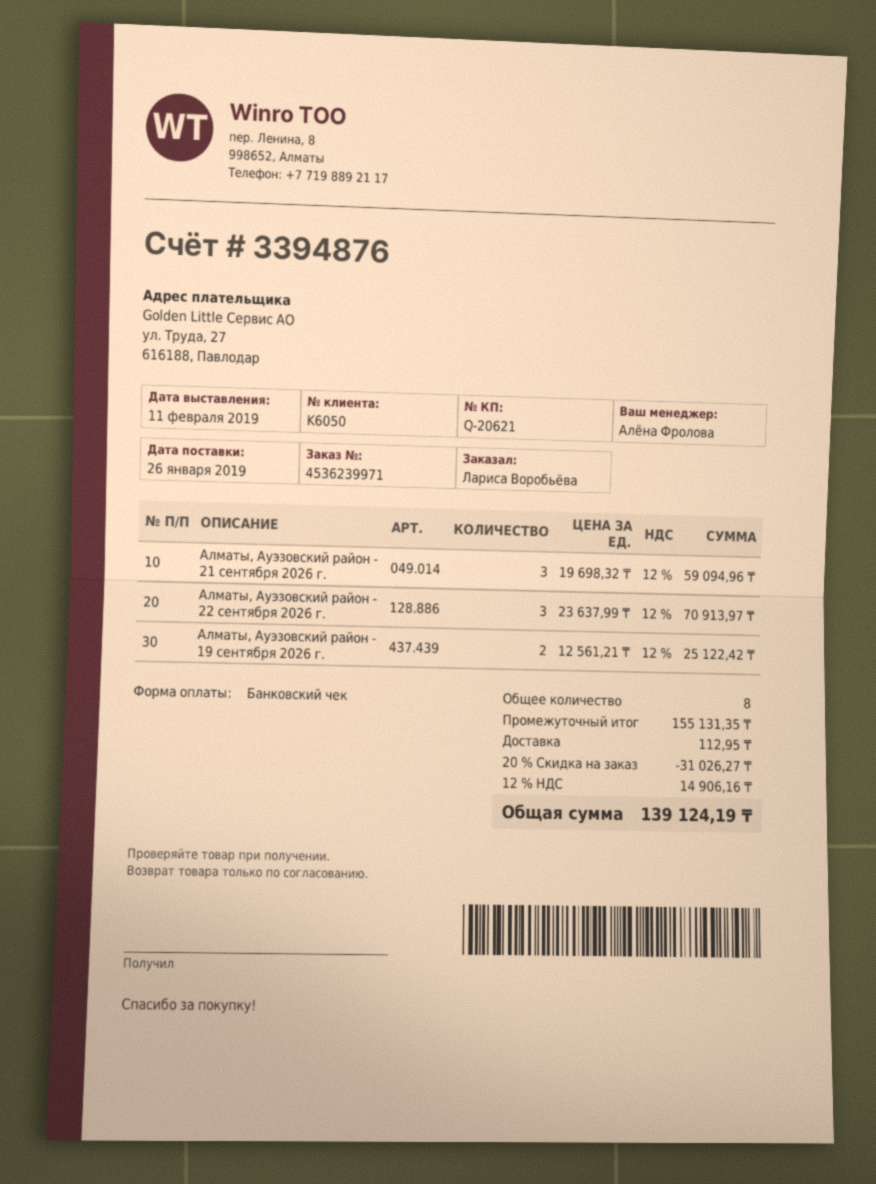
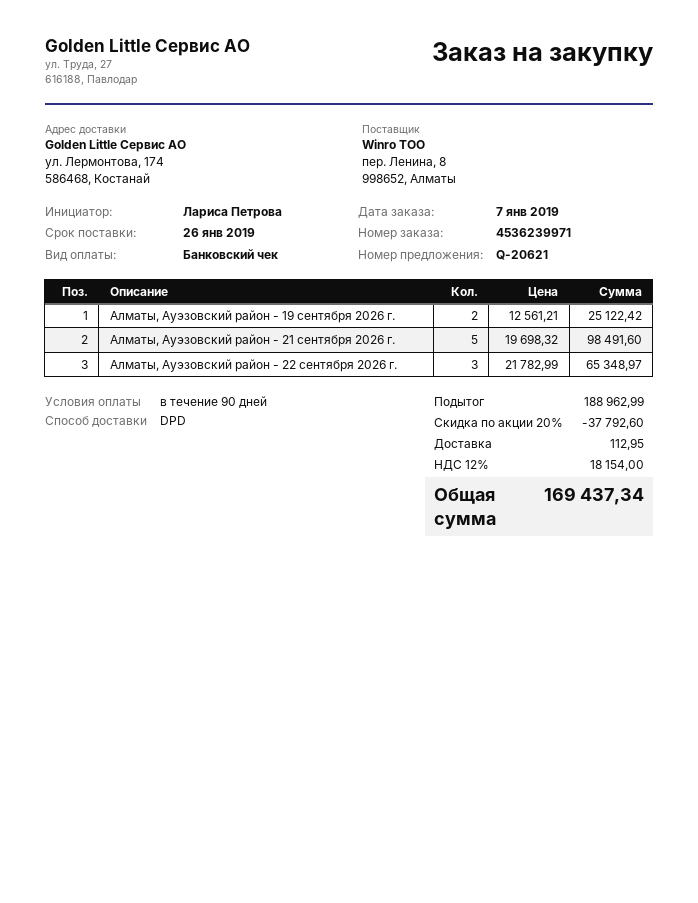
ordered by: Лариса Воробьёва -> Лариса Петрова
Алматы, Ауэзовский район - 21 сентября 2026 г.: 3 x 19698.32 = 59094.96 -> 5 x 19698.32 = 98491.60
Алматы, Ауэзовский район - 22 сентября 2026 г.: 3 x 23637.99 = 70913.97 -> 3 x 21782.99 = 65348.97
subtotal: 155131.35 -> 188962.99
discount: 20% = 31026.27 -> 20% = 37792.60
tax: 12% = 14906.16 -> 12% = 18154.00
total: 139124.19 -> 169437.34

